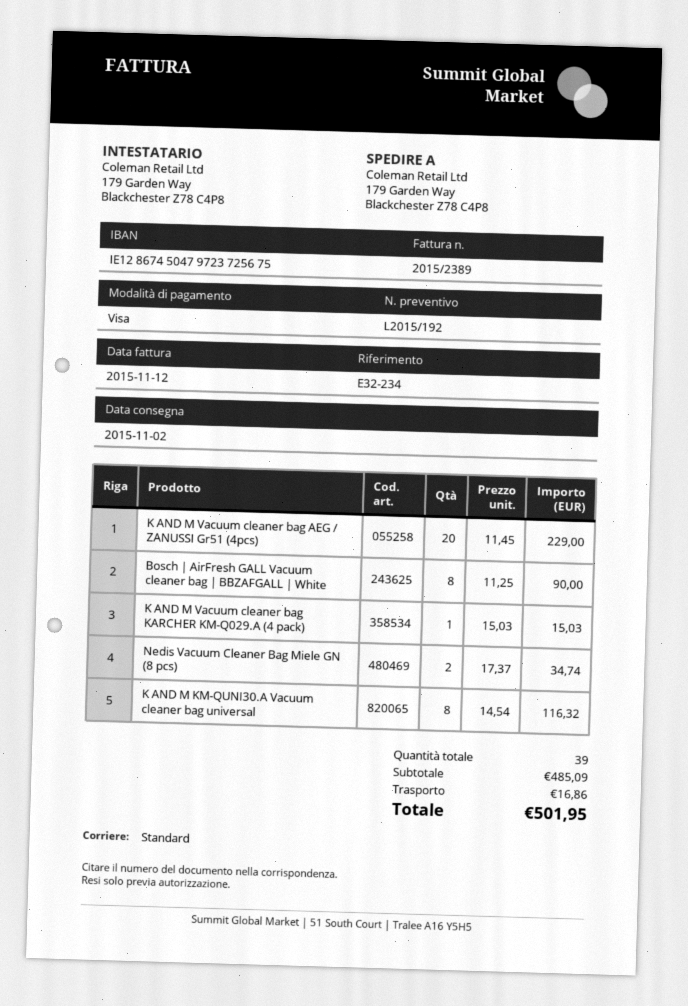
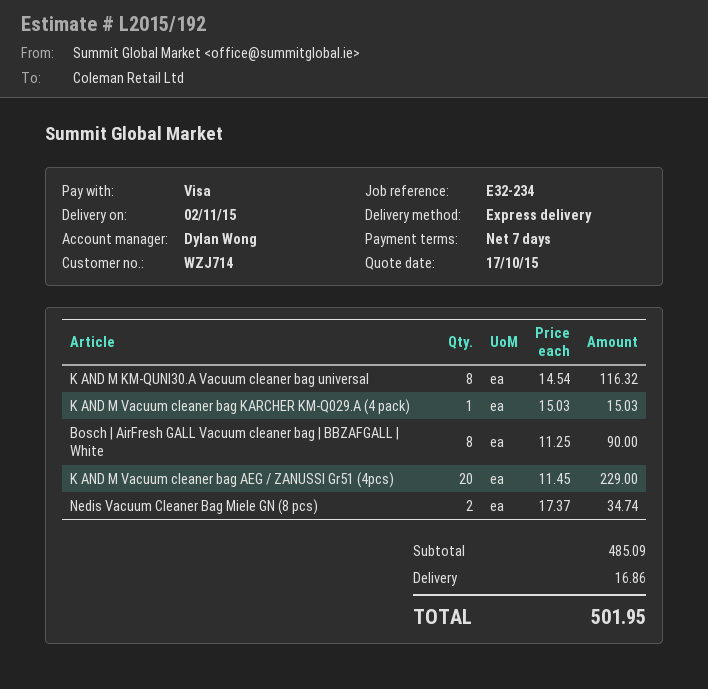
shipping method: standard -> express

